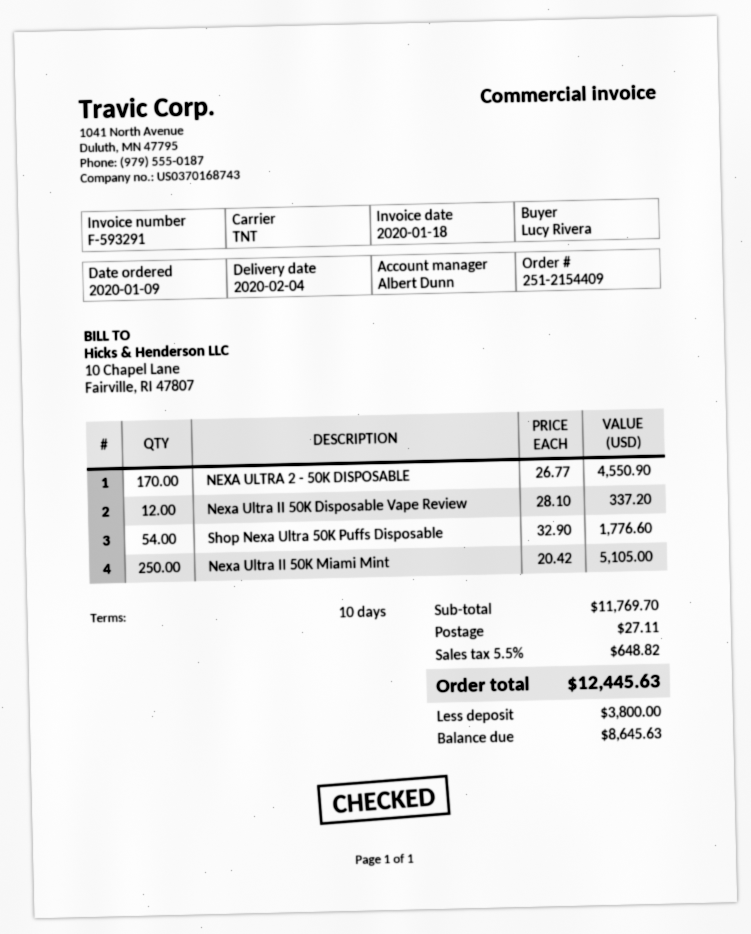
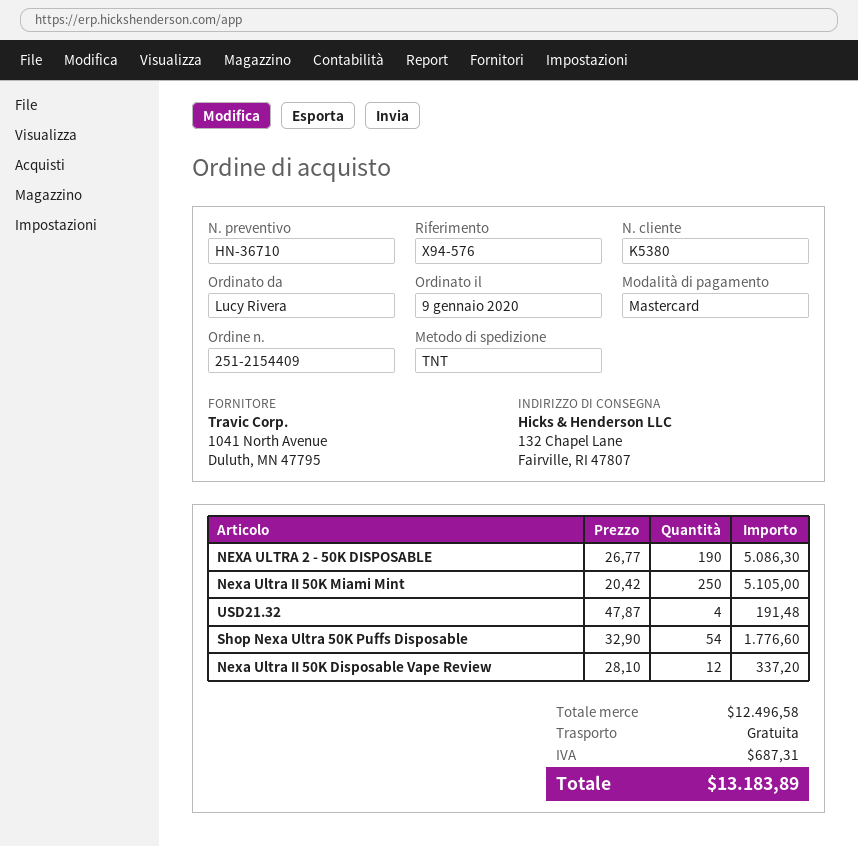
NEXA ULTRA 2 - 50K DISPOSABLE: 170 x 26.77 = 4550.90 -> 190 x 26.77 = 5086.30
USD21.32: none -> 4 x 47.87 = 191.48
subtotal: 11769.70 -> 12496.58
shipping: 27.11 -> 0.00
tax: 648.82 -> 687.31
total: 12445.63 -> 13183.89

